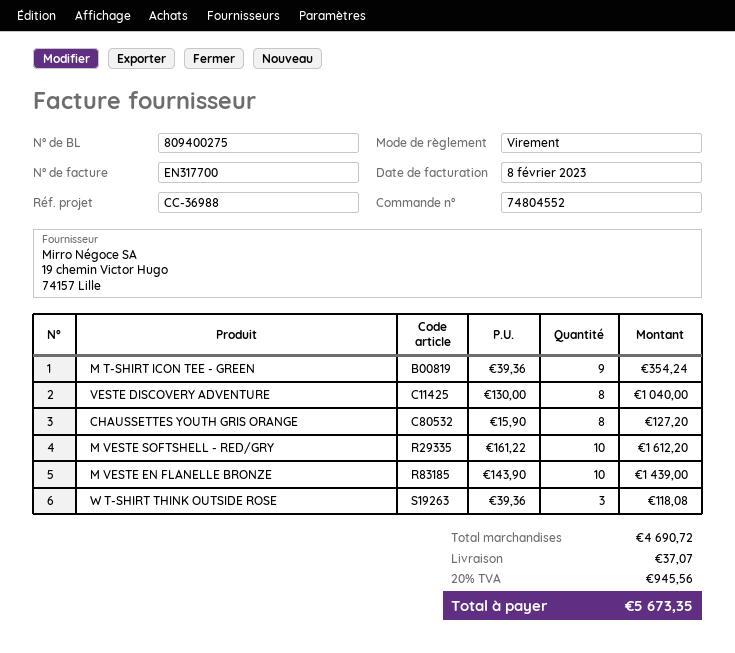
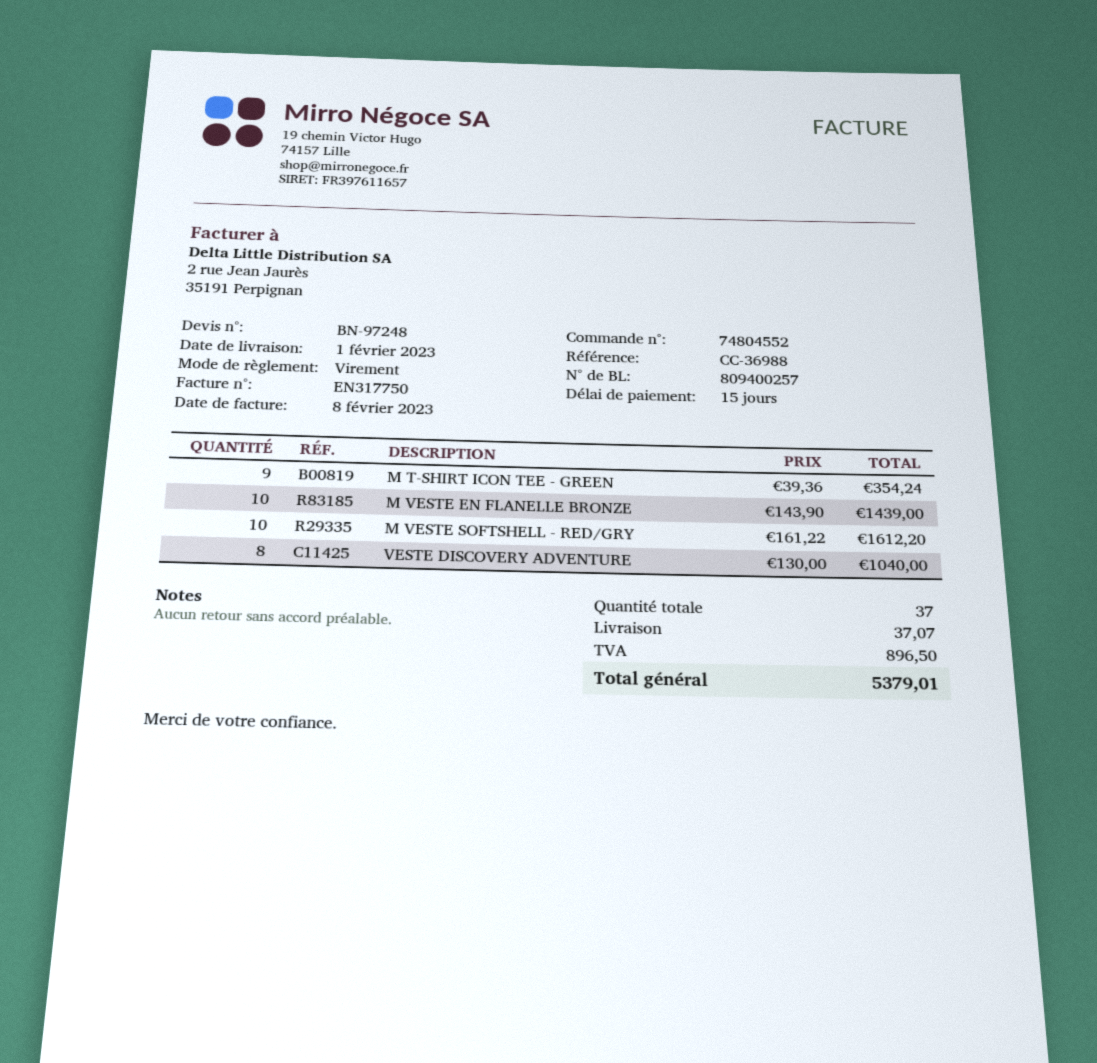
delivery note number: 809400275 -> 809400257
invoice number: EN317700 -> EN317750
CHAUSSETTES YOUTH GRIS ORANGE: 8 x 15.90 = 127.20 -> none
W T-SHIRT THINK OUTSIDE ROSE: 3 x 39.36 = 118.08 -> none
tax: 945.56 -> 896.50
total: 5673.35 -> 5379.01

